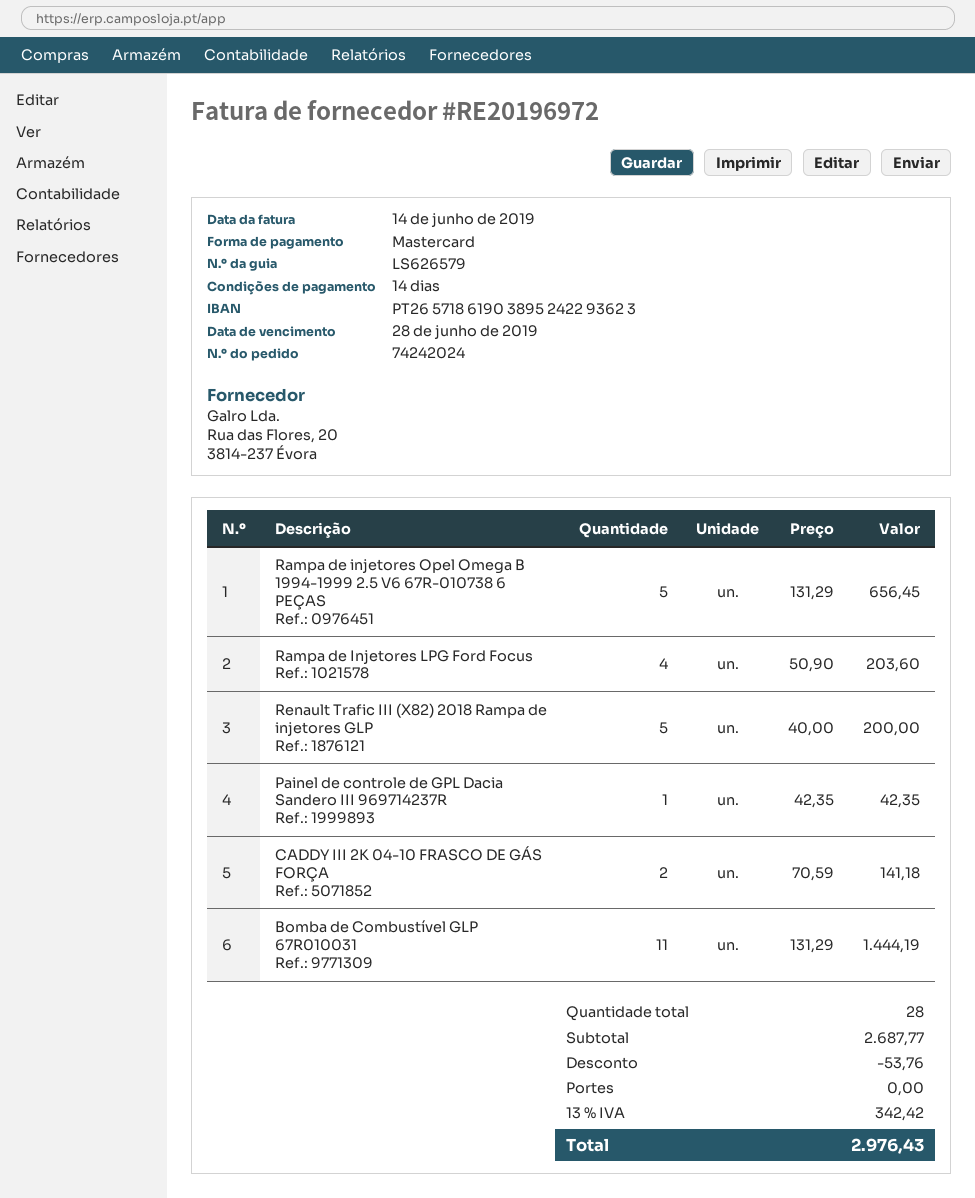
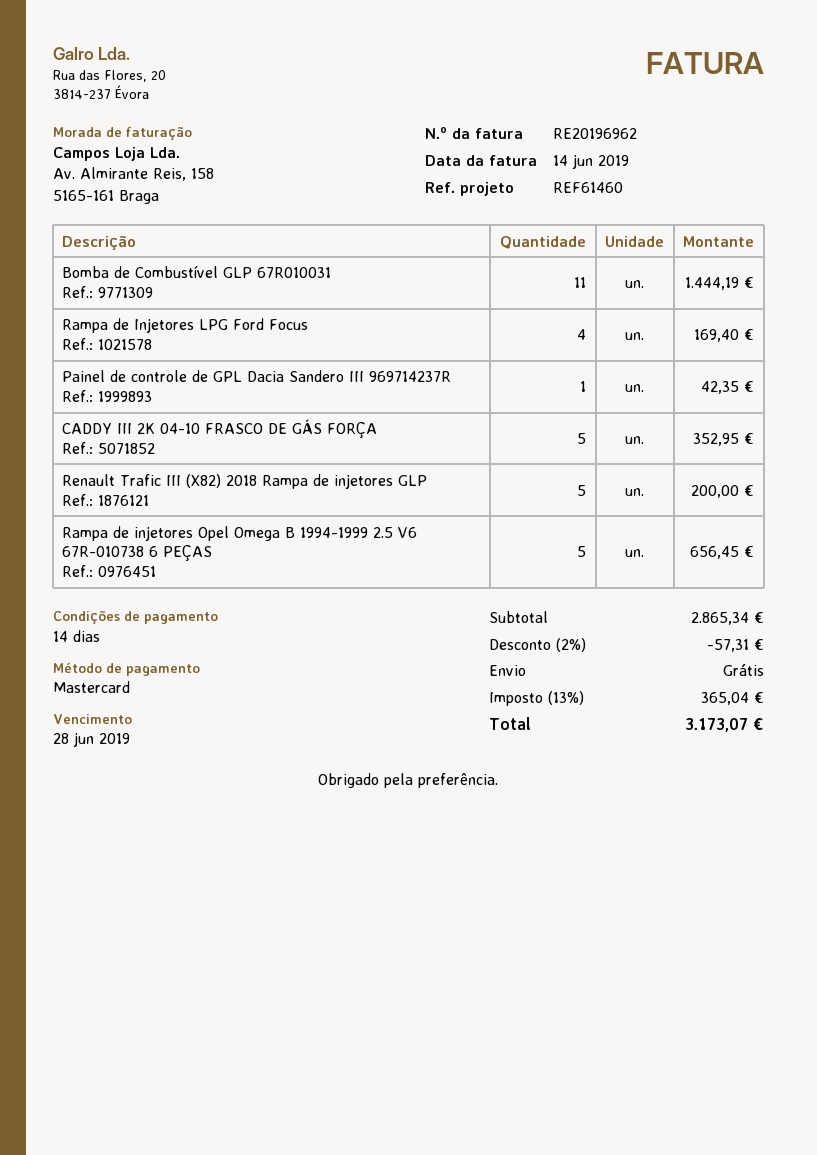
invoice number: RE20196972 -> RE20196962
Rampa de Injetores LPG Ford Focus: 4 for 203.60 -> 4 for 169.40
CADDY III 2K 04-10 FRASCO DE GÁS FORÇA: 2 for 141.18 -> 5 for 352.95
subtotal: 2687.77 -> 2865.34
discount: 53.76 -> 57.31
tax: 13% = 342.42 -> 13% = 365.04
total: 2976.43 -> 3173.07

